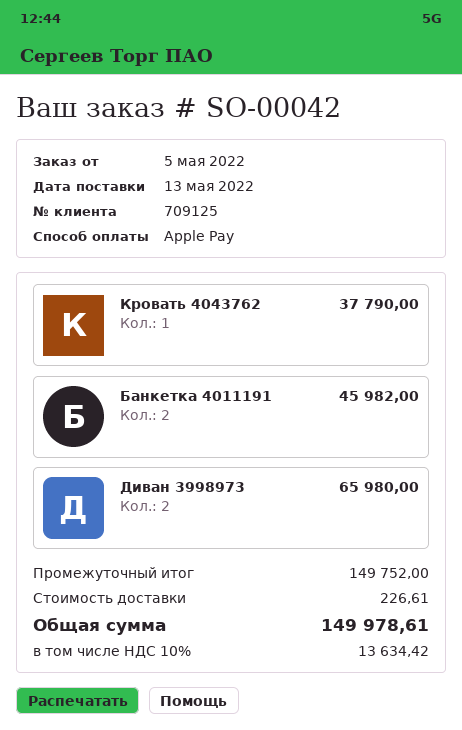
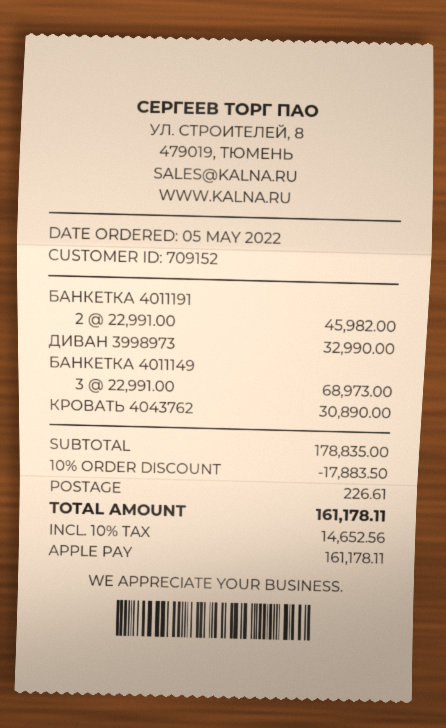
customer number: 709125 -> 709152
Кровать 4043762: 1 for 37790.00 -> 1 for 30890.00
Диван 3998973: 2 for 65980.00 -> 1 for 32990.00
БАНКЕТКА 4011149: none -> 3 for 68973.00
subtotal: 149752.00 -> 178835.00
discount: none -> 10% = 17883.50
tax: 10% = 13634.42 -> 10% = 14652.56
total: 149978.61 -> 161178.11

